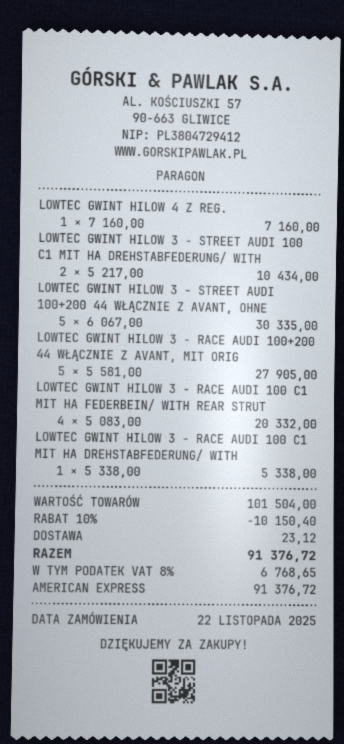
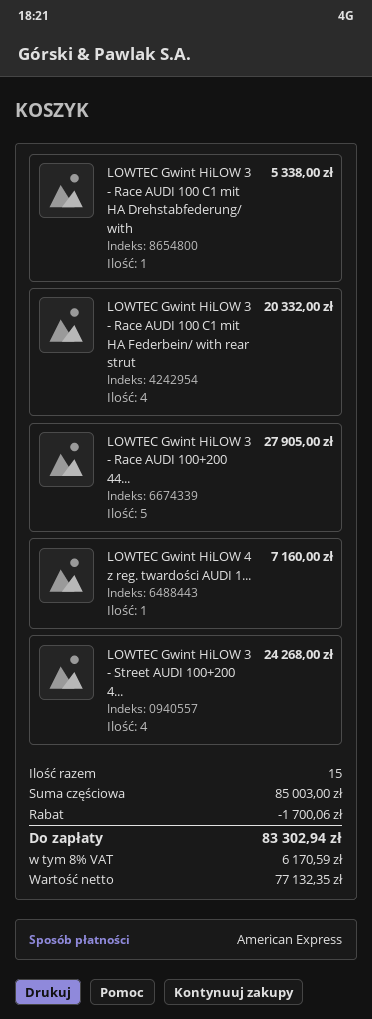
LOWTEC GWINT HILOW 3 - STREET AUDI 100 C1 MIT HA DREHSTABFEDERUNG/ WITH: 2 for 10434.00 -> none
LOWTEC GWINT HILOW 3 - STREET AUDI 100+200 44 WŁĄCZNIE Z AVANT, OHNE: 5 for 30335.00 -> 4 for 24268.00
subtotal: 101504.00 -> 85003.00
discount: 10150.40 -> 1700.06
shipping: 23.12 -> none
tax: 8% = 6768.65 -> 8% = 6170.59
total: 91376.72 -> 83302.94

